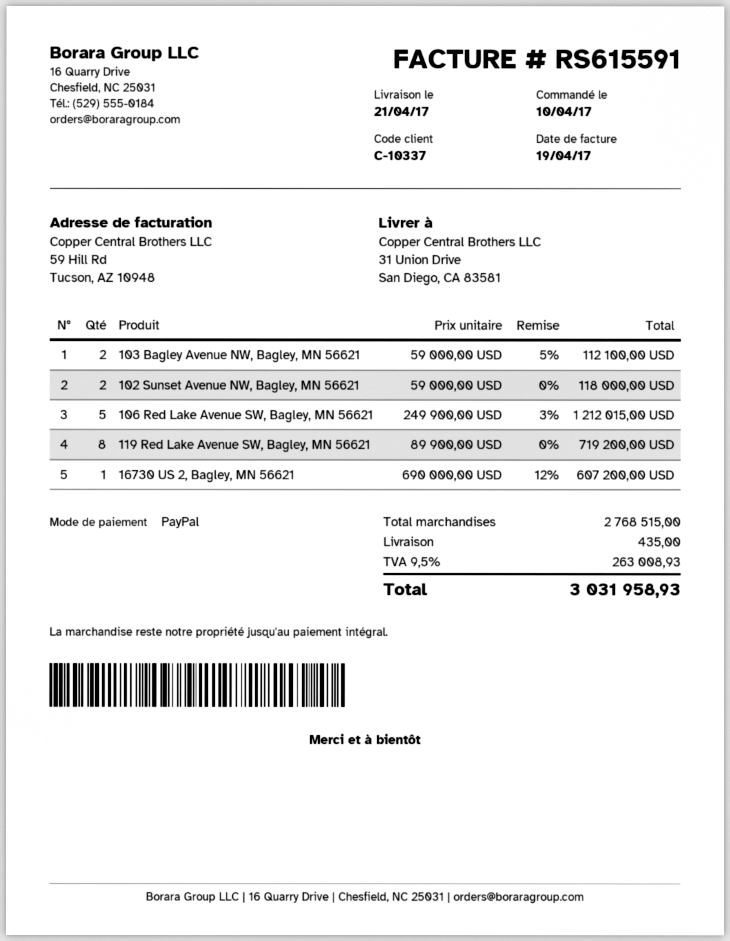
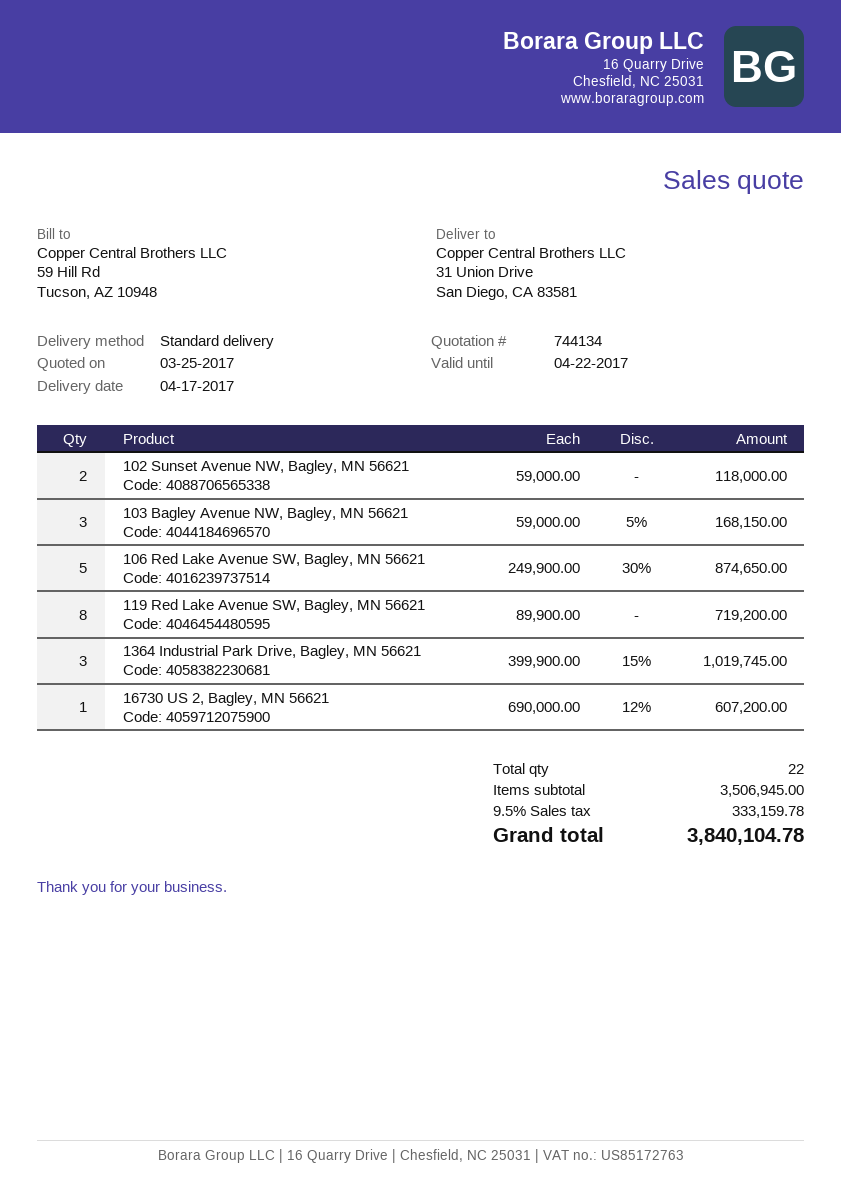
delivery date: 2017-04-21 -> 2017-04-17
103 Bagley Avenue NW, Bagley, MN 56621: 2 x 59000.00 - 5% = 112100.00 -> 3 x 59000.00 - 5% = 168150.00
106 Red Lake Avenue SW, Bagley, MN 56621: 5 x 249900.00 - 3% = 1212015.00 -> 5 x 249900.00 - 30% = 874650.00
1364 Industrial Park Drive, Bagley, MN 56621: none -> 3 x 399900.00 - 15% = 1019745.00
subtotal: 2768515.00 -> 3506945.00
shipping: 435.00 -> none
tax: 9.5% = 263008.93 -> 9.5% = 333159.78
total: 3031958.93 -> 3840104.78

